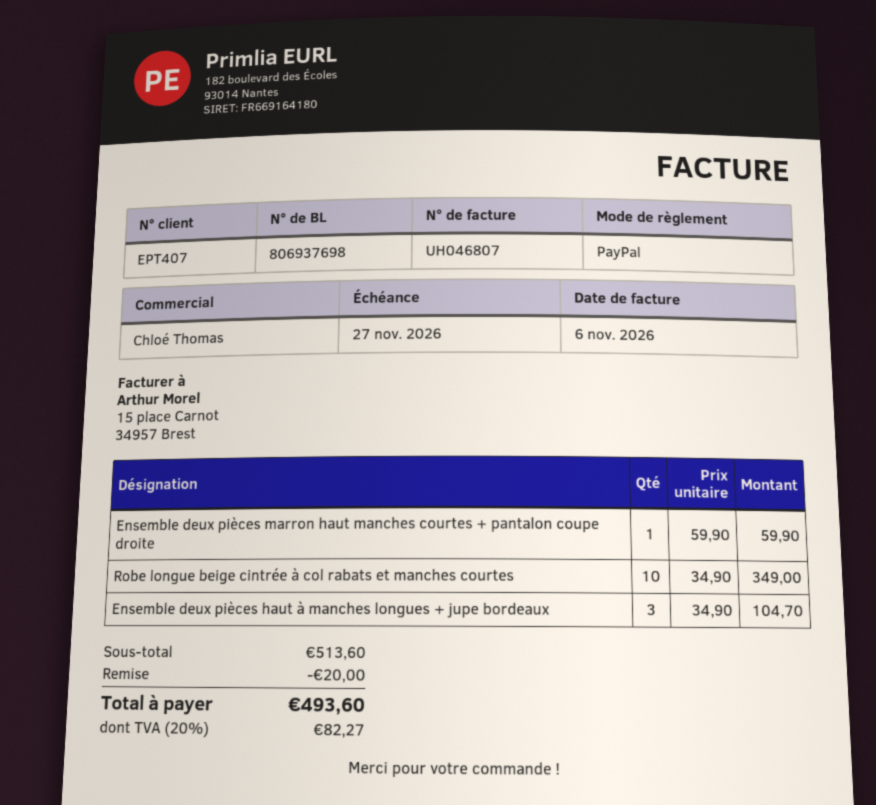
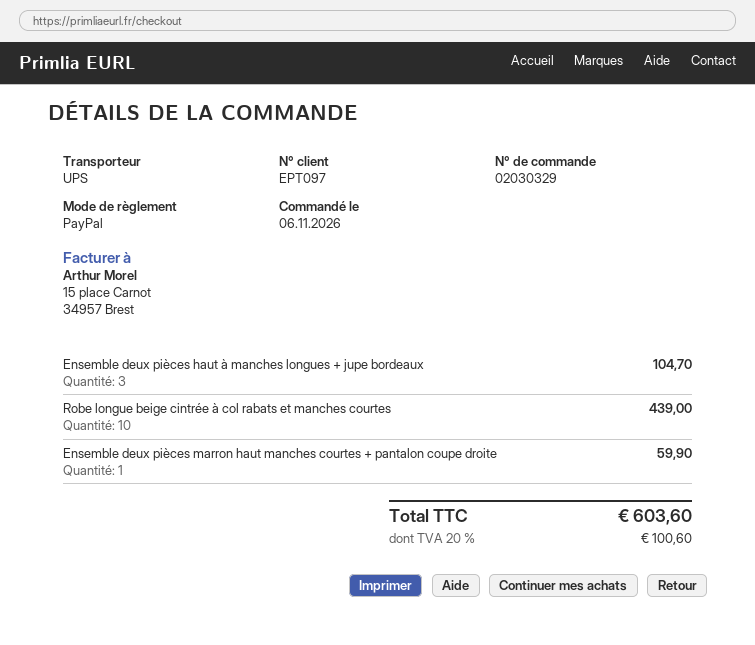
customer number: EPT407 -> EPT097
Robe longue beige cintrée à col rabats et manches courtes: 10 for 349.00 -> 10 for 439.00
discount: 20.00 -> none
tax: 20% = 82.27 -> 20% = 100.60
total: 493.60 -> 603.60

